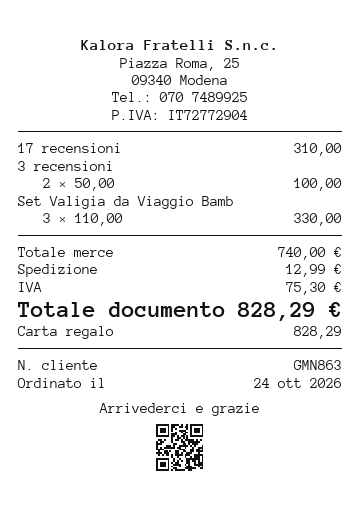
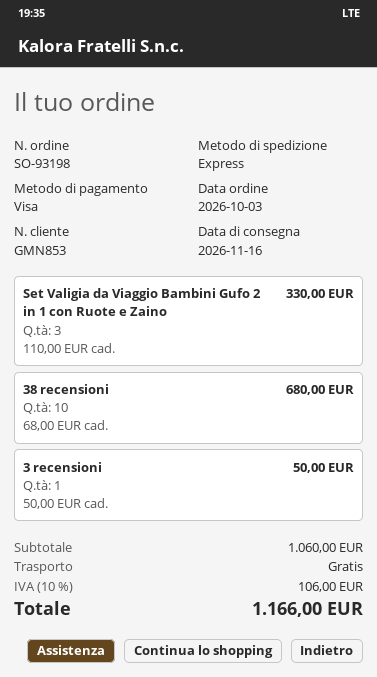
order date: 2026-10-24 -> 2026-10-03
customer number: GMN863 -> GMN853
payment method: gift card -> Visa
17 recensioni: 1 x 310.00 = 310.00 -> none
3 recensioni: 2 x 50.00 = 100.00 -> 1 x 50.00 = 50.00
38 recensioni: none -> 10 x 68.00 = 680.00
subtotal: 740.00 -> 1060.00
shipping: 12.99 -> 0.00
tax: 75.30 -> 106.00
total: 828.29 -> 1166.00

